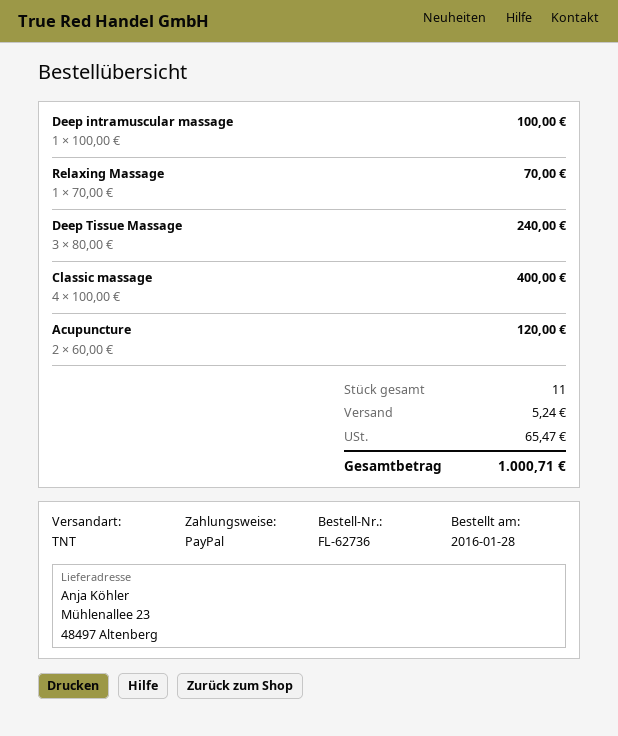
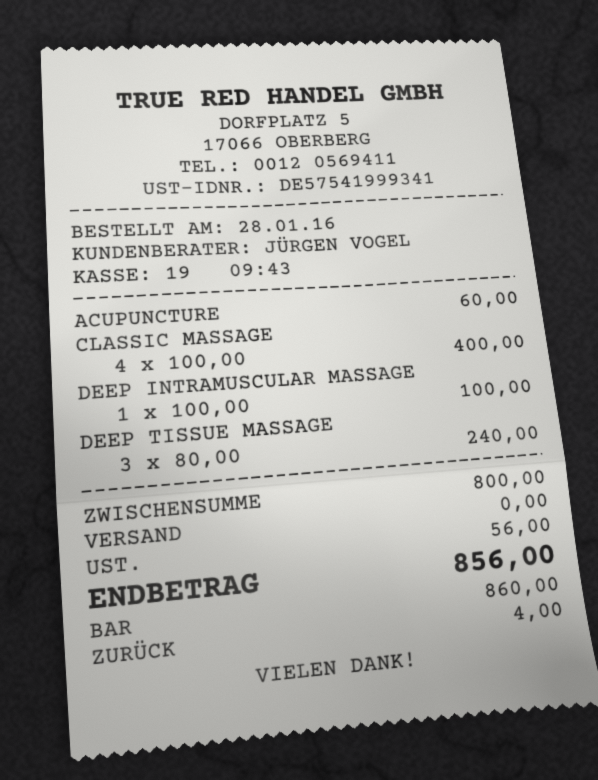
payment method: PayPal -> cash
Relaxing Massage: 1 x 70.00 = 70.00 -> none
Acupuncture: 2 x 60.00 = 120.00 -> 1 x 60.00 = 60.00
shipping: 5.24 -> 0.00
tax: 65.47 -> 56.00
total: 1000.71 -> 856.00

